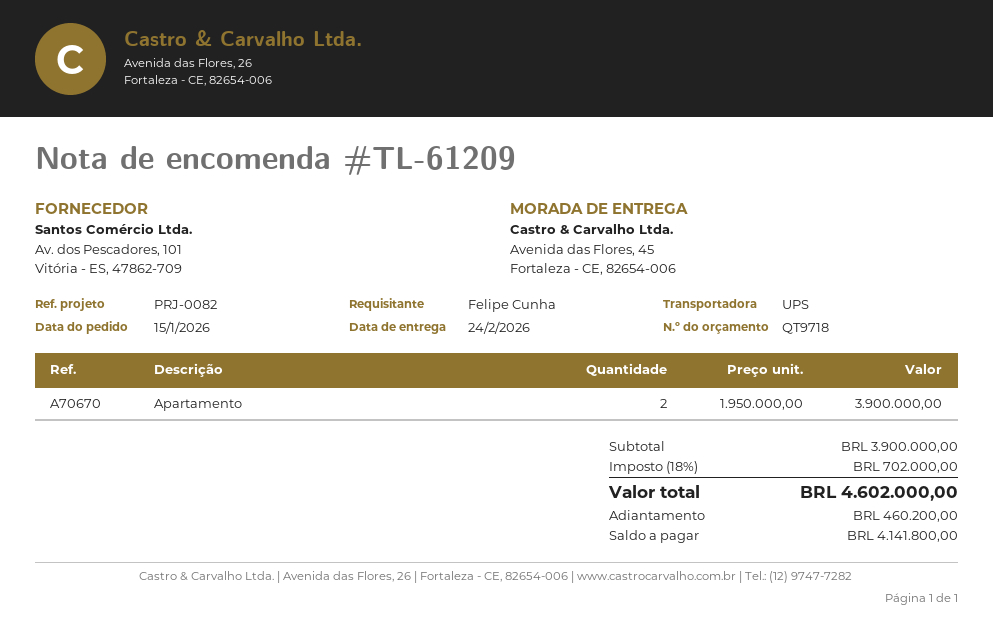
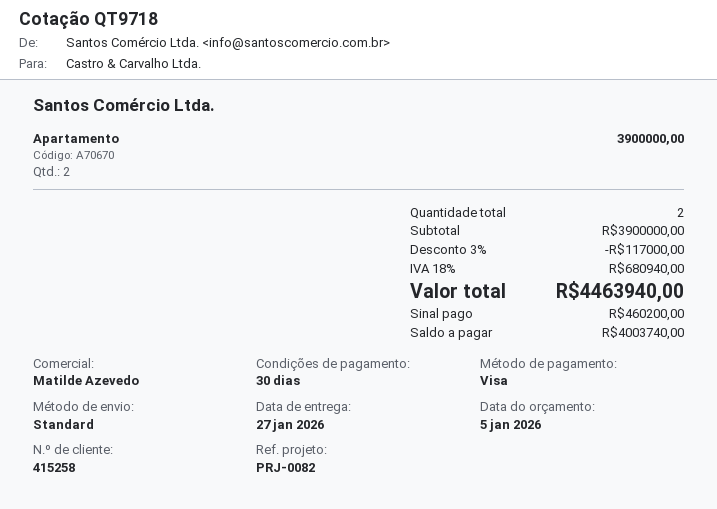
delivery date: 2026-02-24 -> 2026-01-27
shipping method: UPS -> standard
discount: none -> 3% = 117000.00
tax: 18% = 702000.00 -> 18% = 680940.00
total: 4602000.00 -> 4463940.00
balance: 4141800.00 -> 4003740.00

